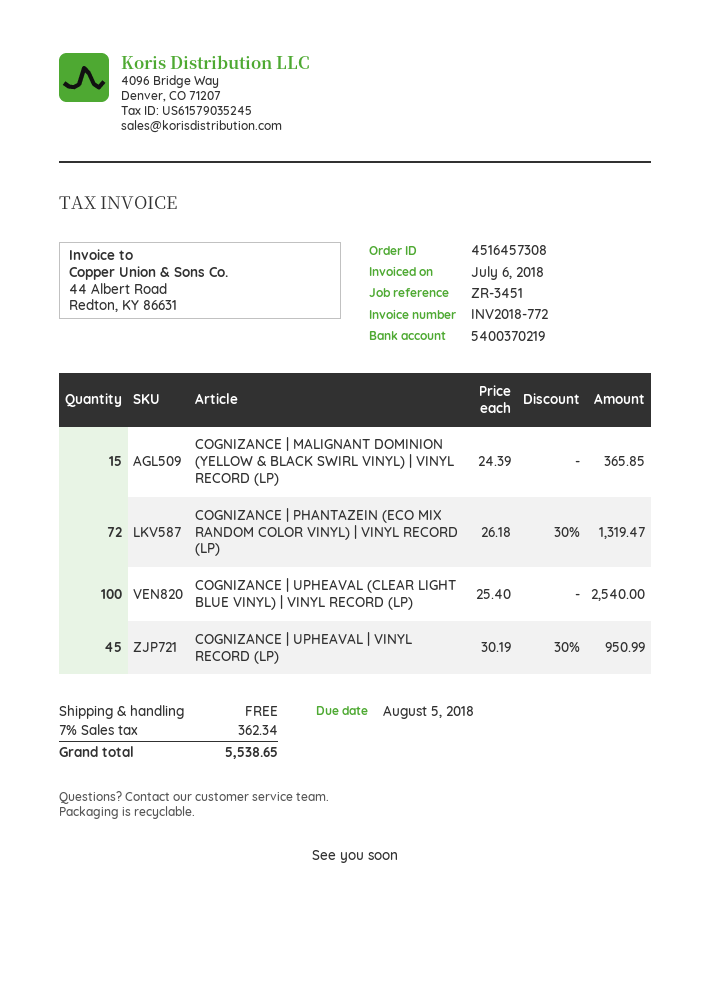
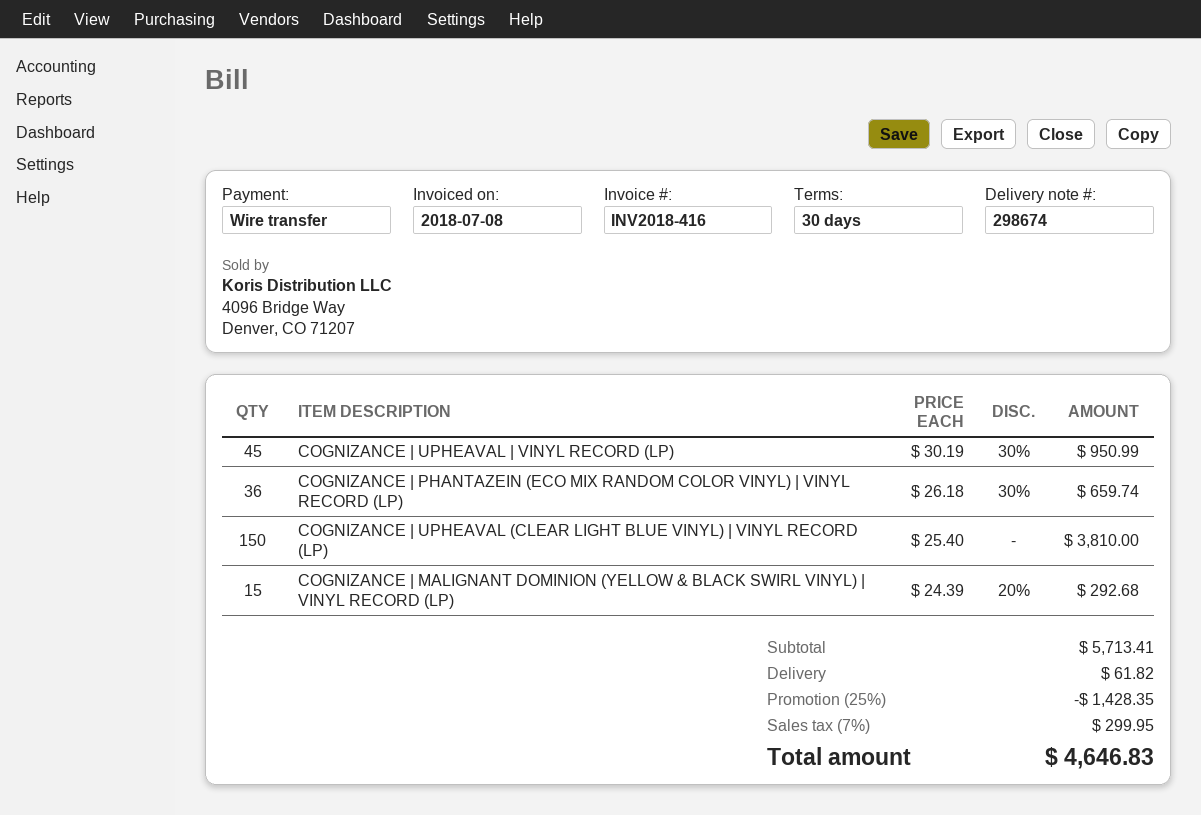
invoice number: INV2018-772 -> INV2018-416
invoice date: 2018-07-06 -> 2018-07-08
COGNIZANCE | MALIGNANT DOMINION (YELLOW & BLACK SWIRL VINYL) | VINYL RECORD (LP): 15 x 24.39 = 365.85 -> 15 x 24.39 - 20% = 292.68
COGNIZANCE | PHANTAZEIN (ECO MIX RANDOM COLOR VINYL) | VINYL RECORD (LP): 72 x 26.18 - 30% = 1319.47 -> 36 x 26.18 - 30% = 659.74
COGNIZANCE | UPHEAVAL (CLEAR LIGHT BLUE VINYL) | VINYL RECORD (LP): 100 x 25.40 = 2540.00 -> 150 x 25.40 = 3810.00
discount: none -> 25% = 1428.35
shipping: 0.00 -> 61.82
tax: 7% = 362.34 -> 7% = 299.95
total: 5538.65 -> 4646.83

